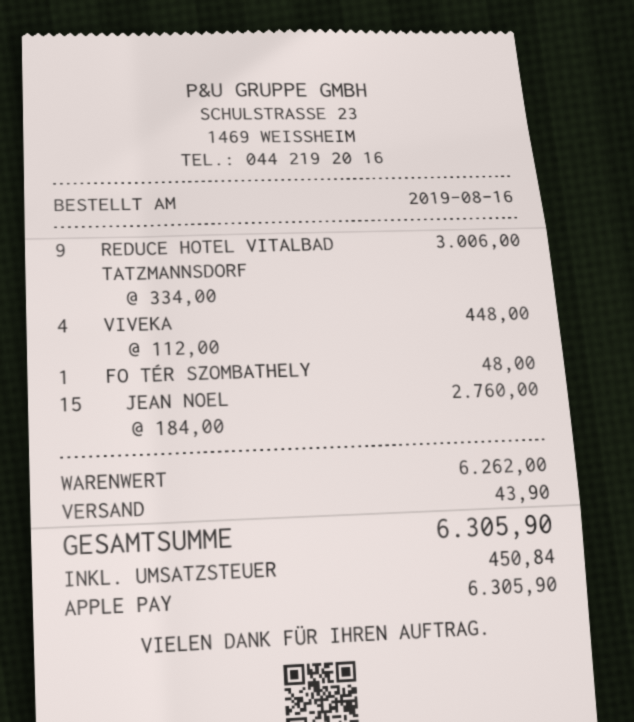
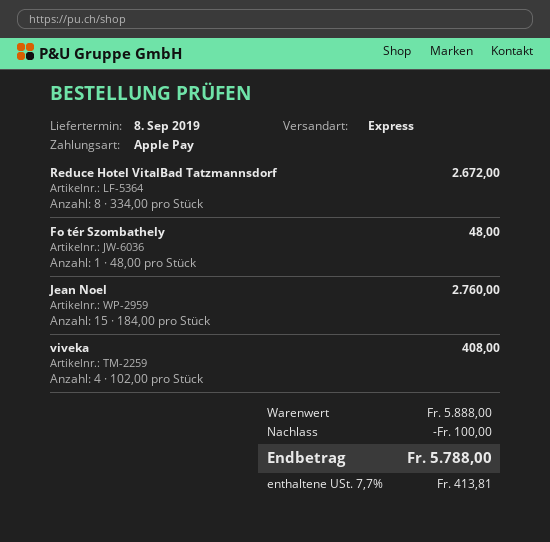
REDUCE HOTEL VITALBAD TATZMANNSDORF: 9 x 334.00 = 3006.00 -> 8 x 334.00 = 2672.00
VIVEKA: 4 x 112.00 = 448.00 -> 4 x 102.00 = 408.00
subtotal: 6262.00 -> 5888.00
discount: none -> 100.00
shipping: 43.90 -> none
tax: 450.84 -> 413.81
total: 6305.90 -> 5788.00

